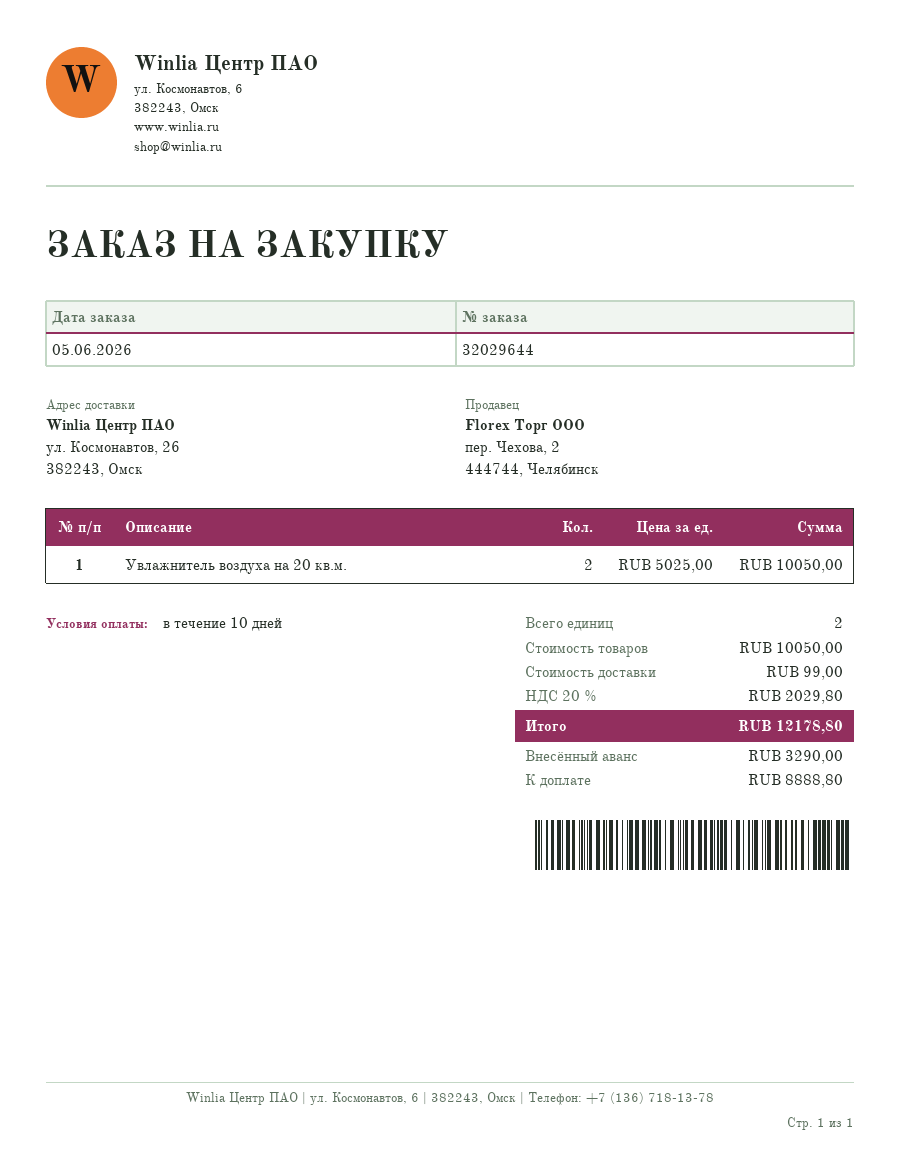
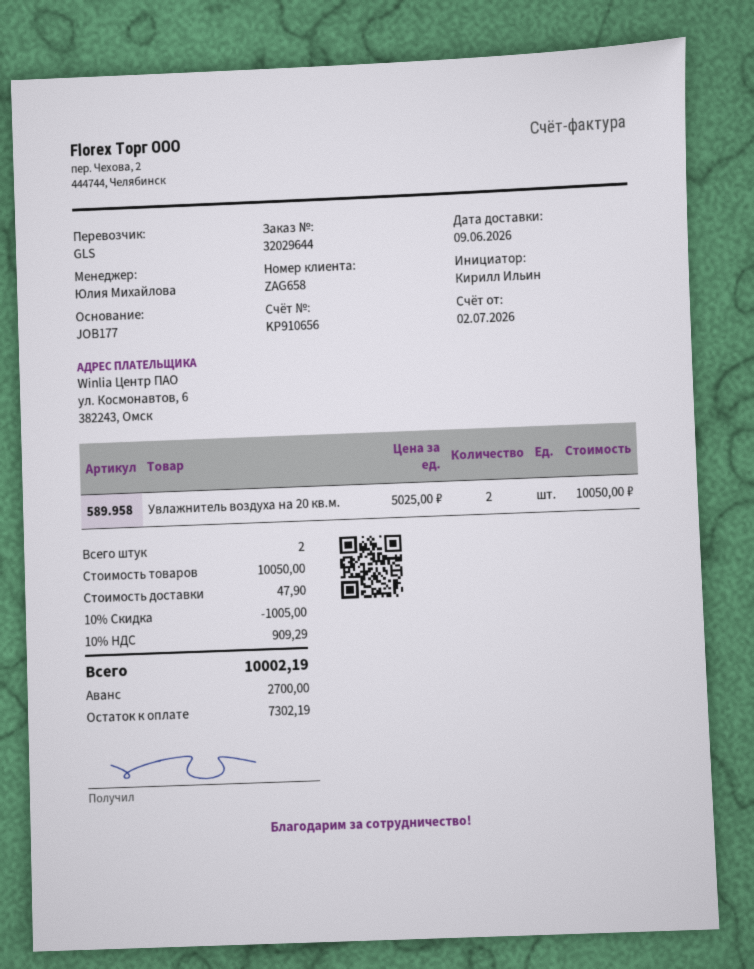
discount: none -> 10% = 1005.00
shipping: 99.00 -> 47.90
tax: 20% = 2029.80 -> 10% = 909.29
total: 12178.80 -> 10002.19
deposit: 3290.00 -> 2700.00
balance: 8888.80 -> 7302.19

